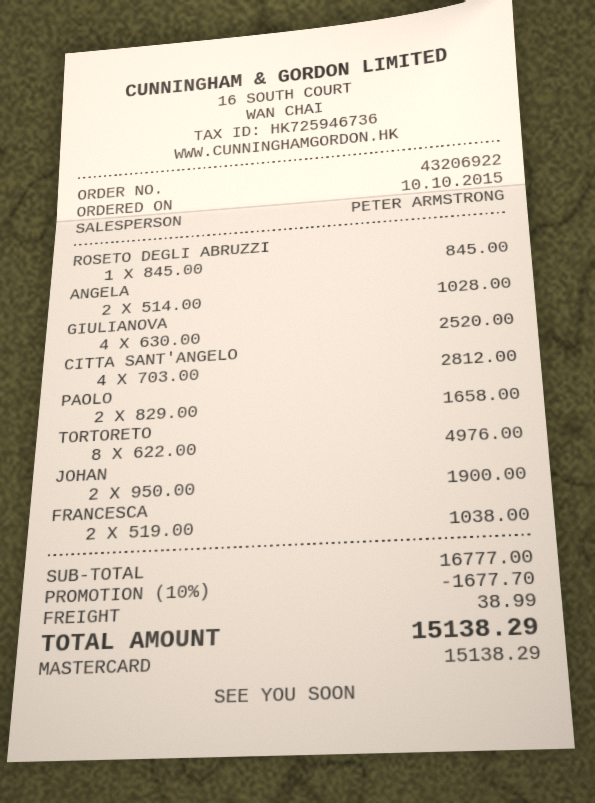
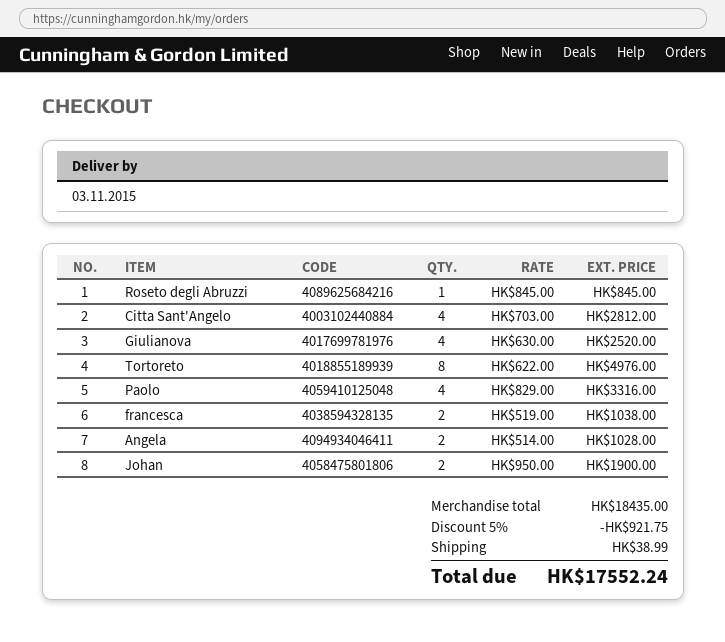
PAOLO: 2 x 829.00 = 1658.00 -> 4 x 829.00 = 3316.00
subtotal: 16777.00 -> 18435.00
discount: 10% = 1677.70 -> 5% = 921.75
total: 15138.29 -> 17552.24

